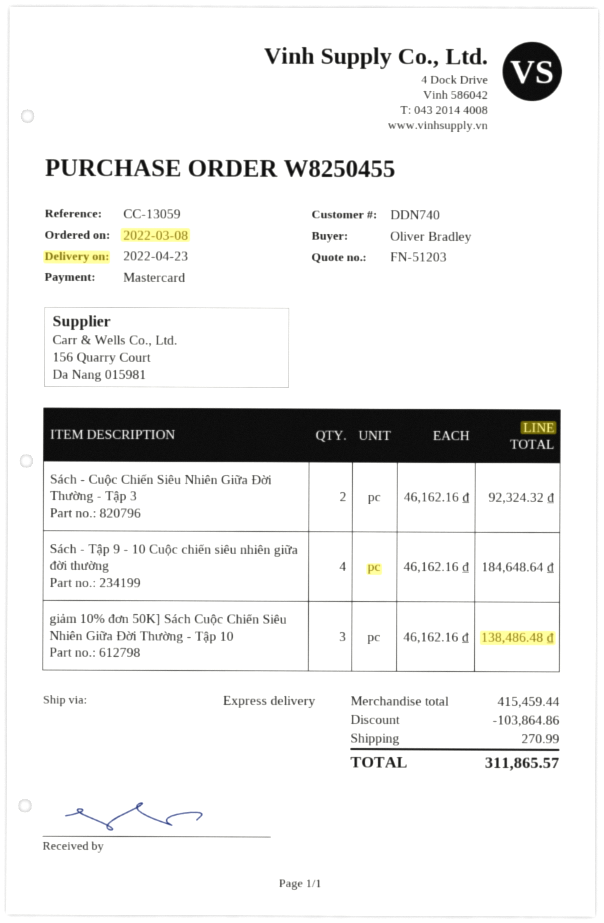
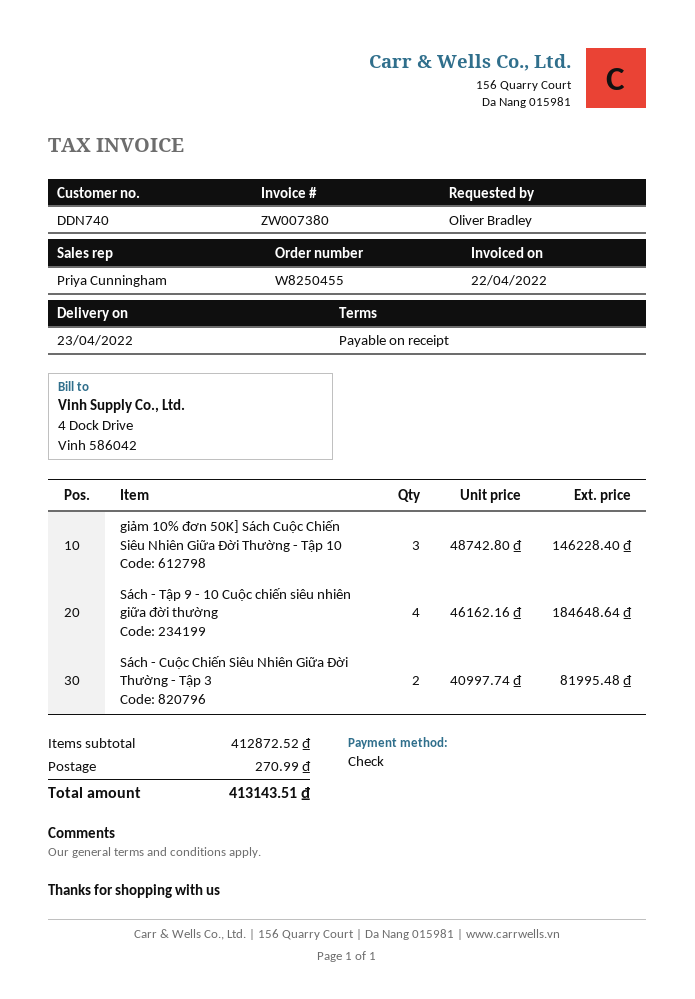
payment method: Mastercard -> cheque
Sách - Cuộc Chiến Siêu Nhiên Giữa Đời Thường - Tập 3: 2 x 46162.16 = 92324.32 -> 2 x 40997.74 = 81995.48
giảm 10% đơn 50K] Sách Cuộc Chiến Siêu Nhiên Giữa Đời Thường - Tập 10: 3 x 46162.16 = 138486.48 -> 3 x 48742.80 = 146228.40
subtotal: 415459.44 -> 412872.52
discount: 103864.86 -> none
total: 311865.57 -> 413143.51

